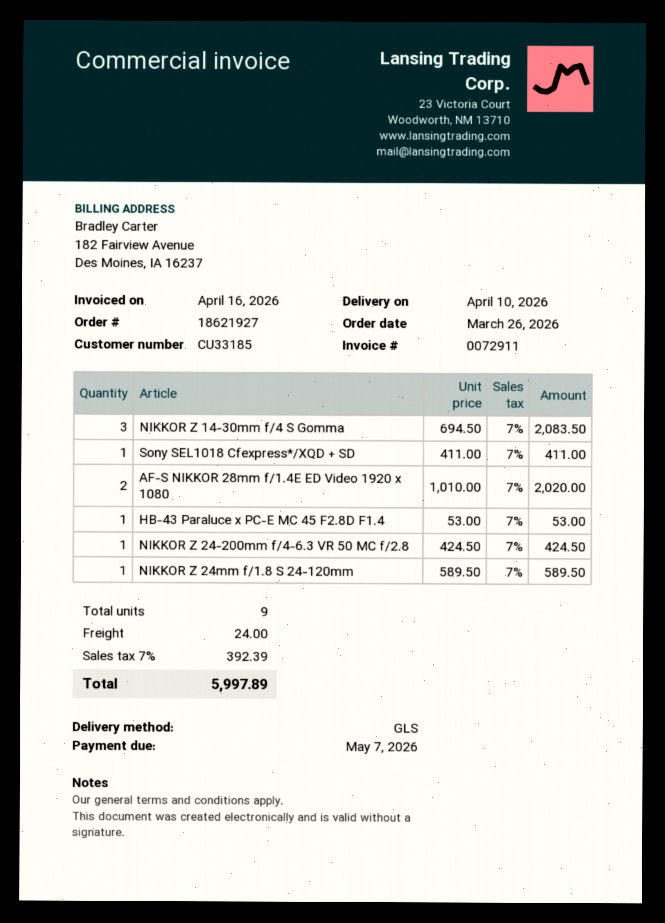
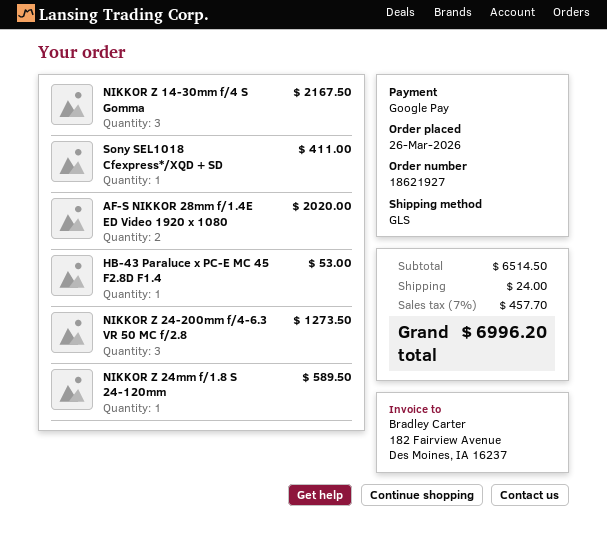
NIKKOR Z 14-30mm f/4 S Gomma: 3 for 2083.50 -> 3 for 2167.50
NIKKOR Z 24-200mm f/4-6.3 VR 50 MC f/2.8: 1 for 424.50 -> 3 for 1273.50
tax: 7% = 392.39 -> 7% = 457.70
total: 5997.89 -> 6996.20

